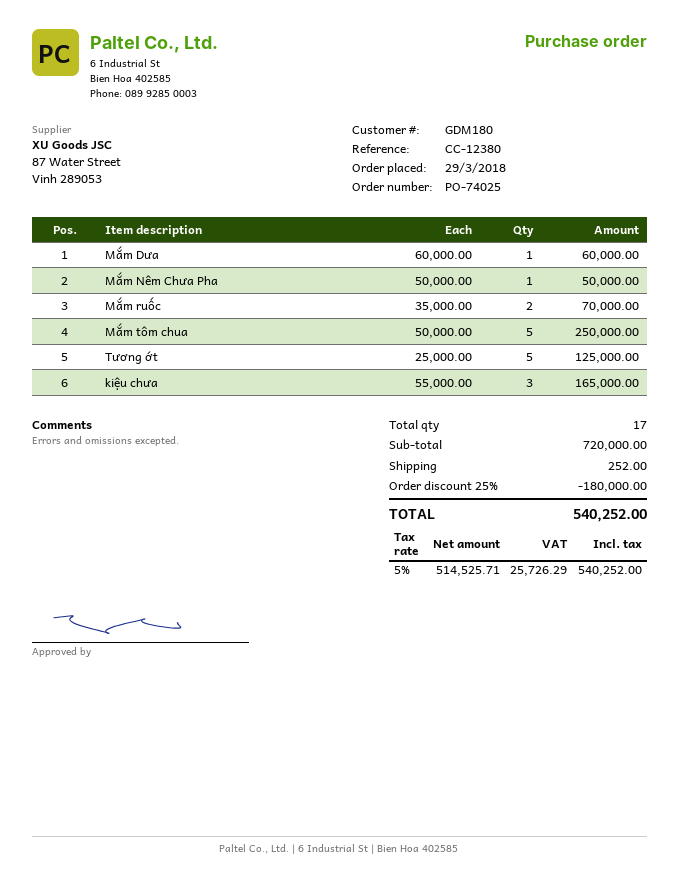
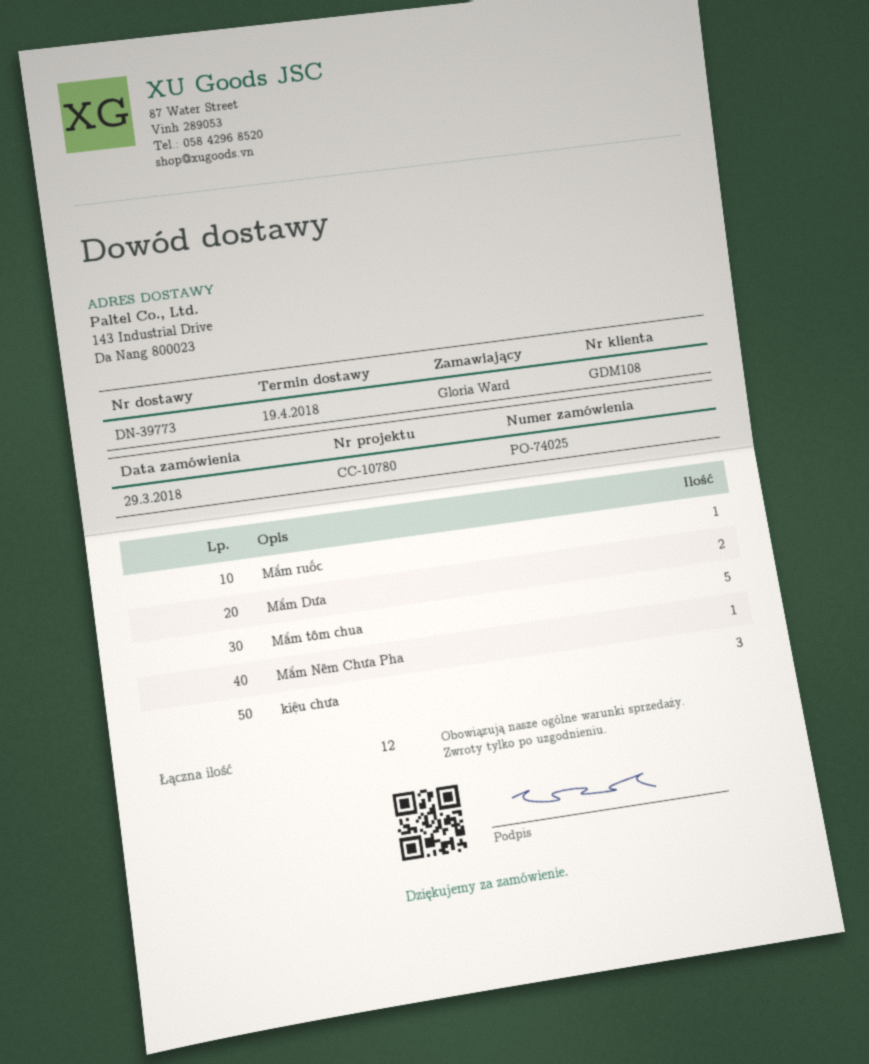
customer number: GDM180 -> GDM108
reference: CC-12380 -> CC-10780
Mắm Dưa: 1 -> 2
Mắm ruốc: 2 -> 1
Tương ớt: 5 -> none
total quantity: 17 -> 12

